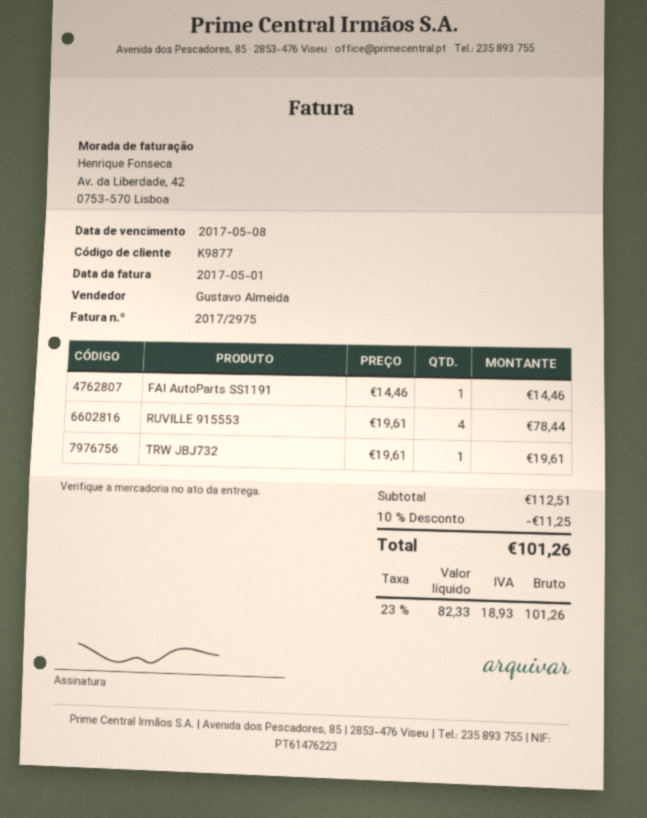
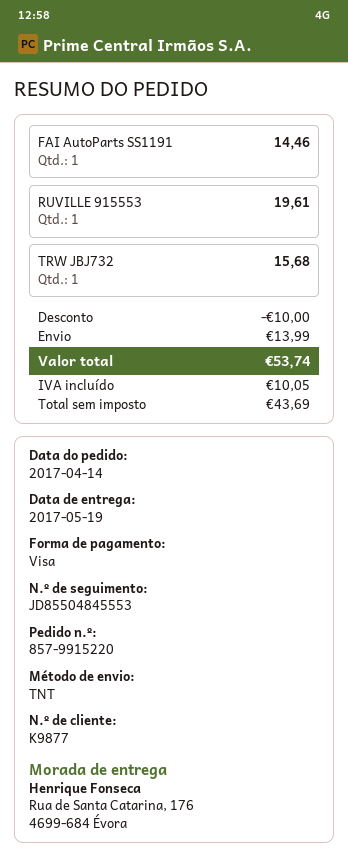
RUVILLE 915553: 4 for 78.44 -> 1 for 19.61
TRW JBJ732: 1 for 19.61 -> 1 for 15.68
discount: 11.25 -> 10.00
shipping: none -> 13.99
net: 82.33 -> 43.69
tax: 18.93 -> 10.05
total: 101.26 -> 53.74

